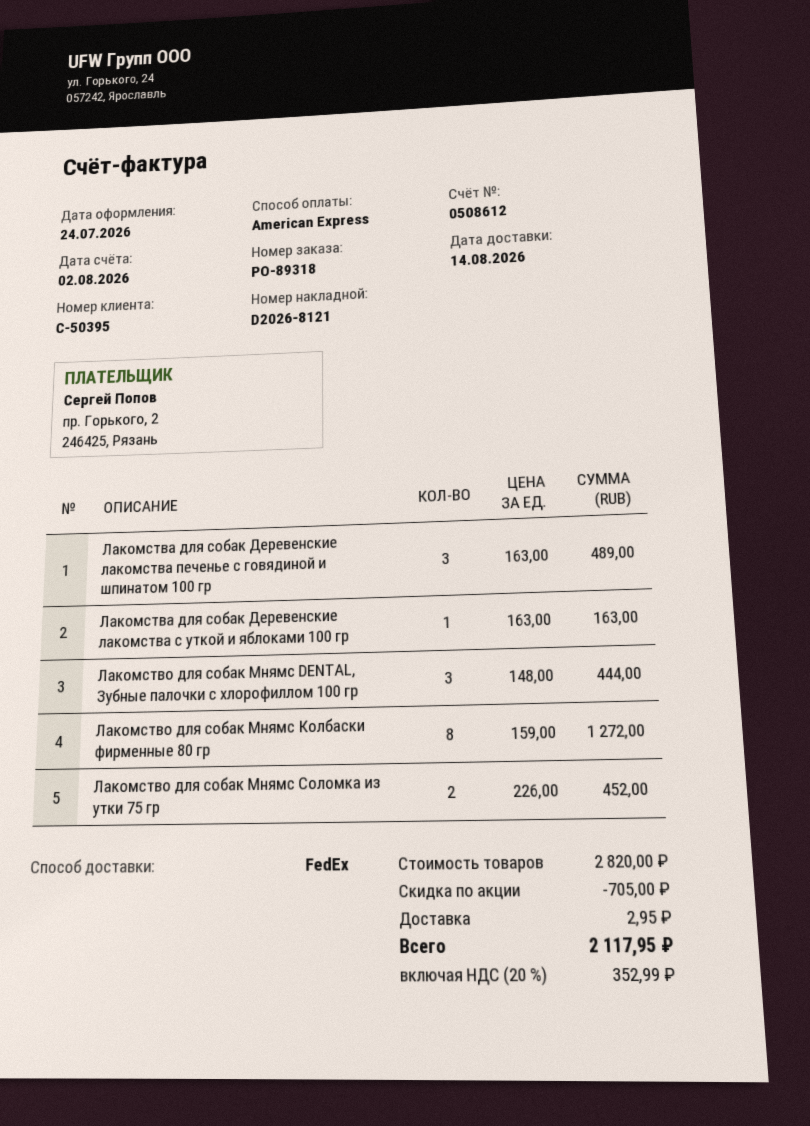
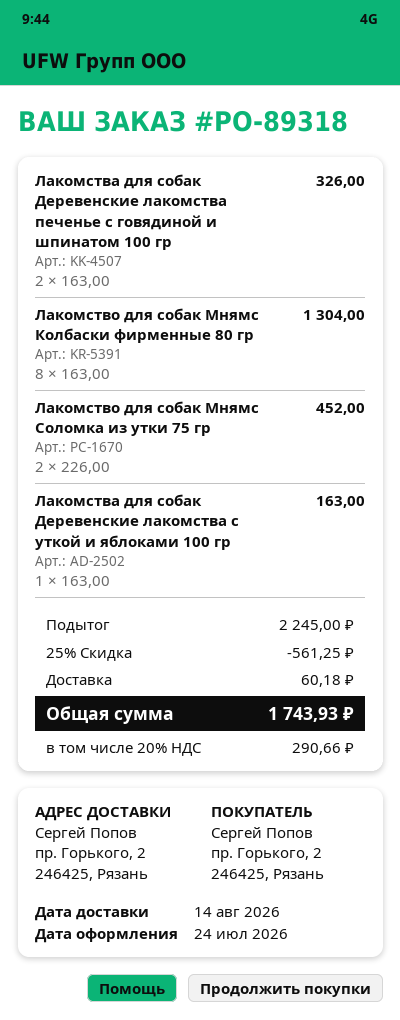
Лакомства для собак Деревенские лакомства печенье с говядиной и шпинатом 100 гр: 3 x 163.00 = 489.00 -> 2 x 163.00 = 326.00
Лакомство для собак Мнямс DENTAL, Зубные палочки с хлорофиллом 100 гр: 3 x 148.00 = 444.00 -> none
Лакомство для собак Мнямс Колбаски фирменные 80 гр: 8 x 159.00 = 1272.00 -> 8 x 163.00 = 1304.00
subtotal: 2820.00 -> 2245.00
discount: 705.00 -> 561.25
shipping: 2.95 -> 60.18
tax: 20% = 352.99 -> 20% = 290.66
total: 2117.95 -> 1743.93

